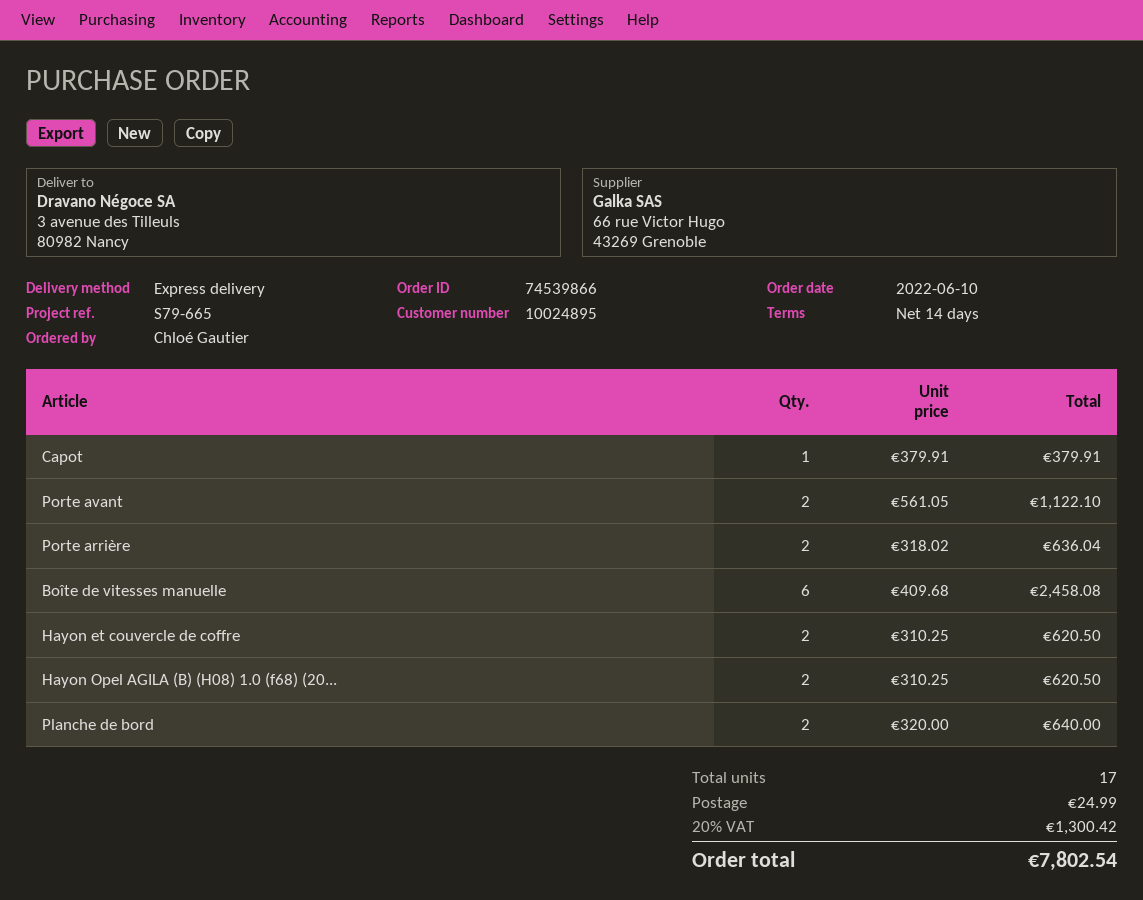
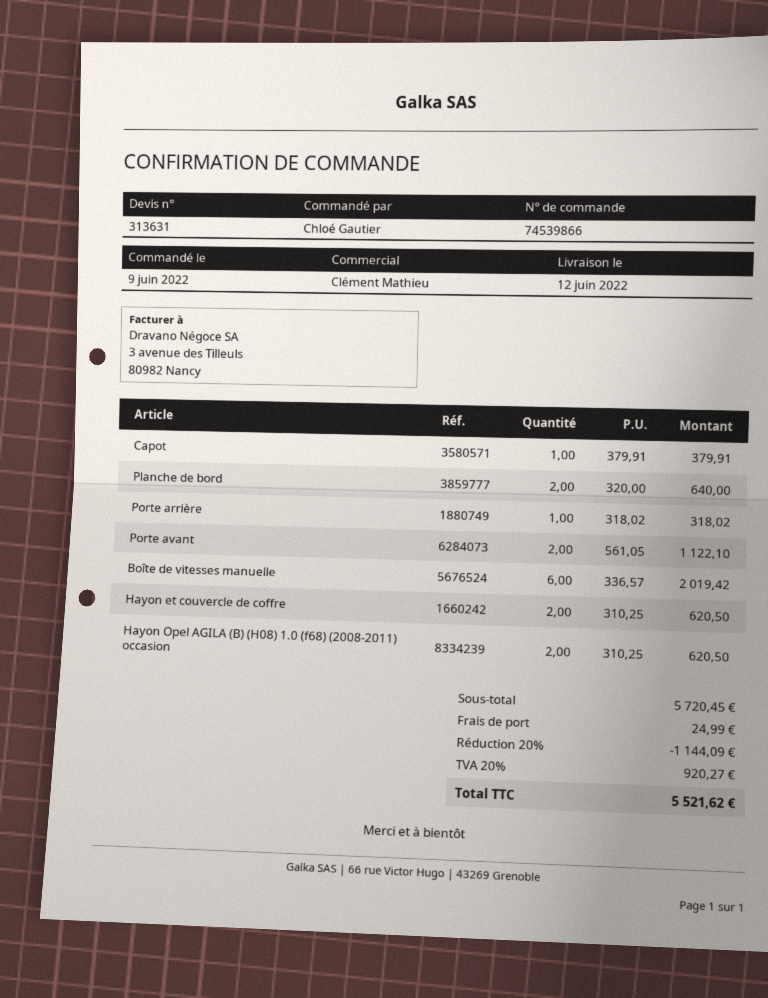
order date: 2022-06-10 -> 2022-06-09
Porte arrière: 2 x 318.02 = 636.04 -> 1 x 318.02 = 318.02
Boîte de vitesses manuelle: 6 x 409.68 = 2458.08 -> 6 x 336.57 = 2019.42
discount: none -> 20% = 1144.09
tax: 20% = 1300.42 -> 20% = 920.27
total: 7802.54 -> 5521.62

